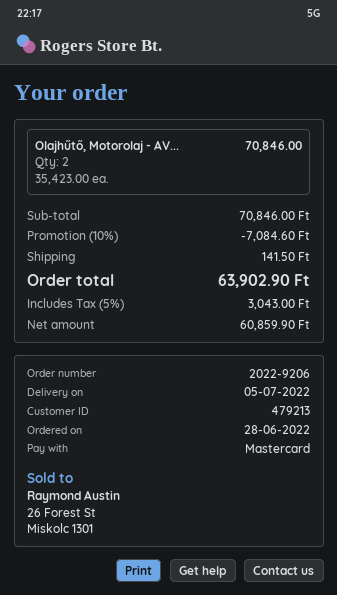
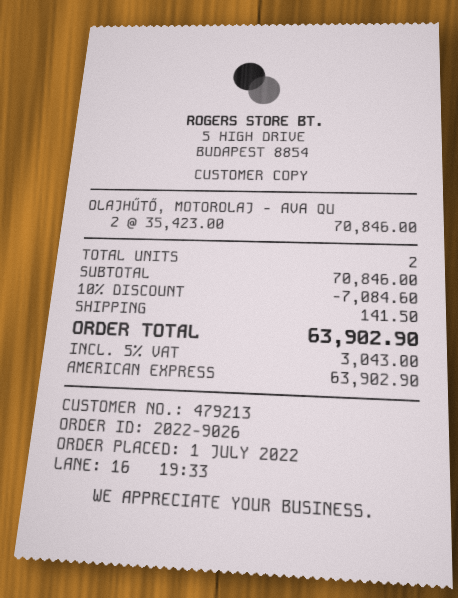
order number: 2022-9206 -> 2022-9026
order date: 2022-06-28 -> 2022-07-01
payment method: Mastercard -> American Express

